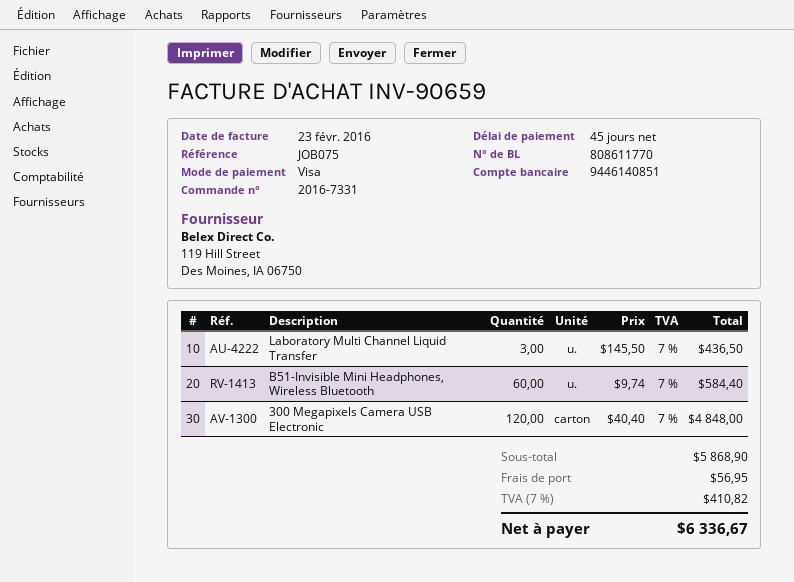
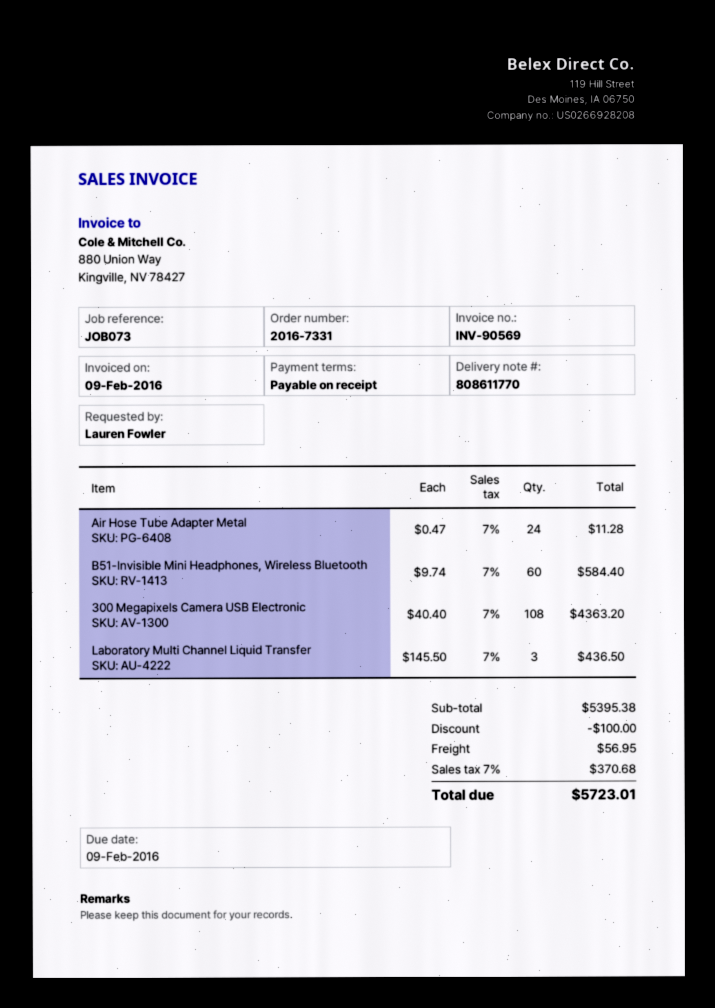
invoice number: INV-90659 -> INV-90569
invoice date: 2016-02-23 -> 2016-02-09
payment terms: 45 days -> on receipt
reference: JOB075 -> JOB073
300 Megapixels Camera USB Electronic: 120 x 40.40 = 4848.00 -> 108 x 40.40 = 4363.20
Air Hose Tube Adapter Metal: none -> 24 x 0.47 = 11.28
subtotal: 5868.90 -> 5395.38
discount: none -> 100.00
tax: 7% = 410.82 -> 7% = 370.68
total: 6336.67 -> 5723.01

